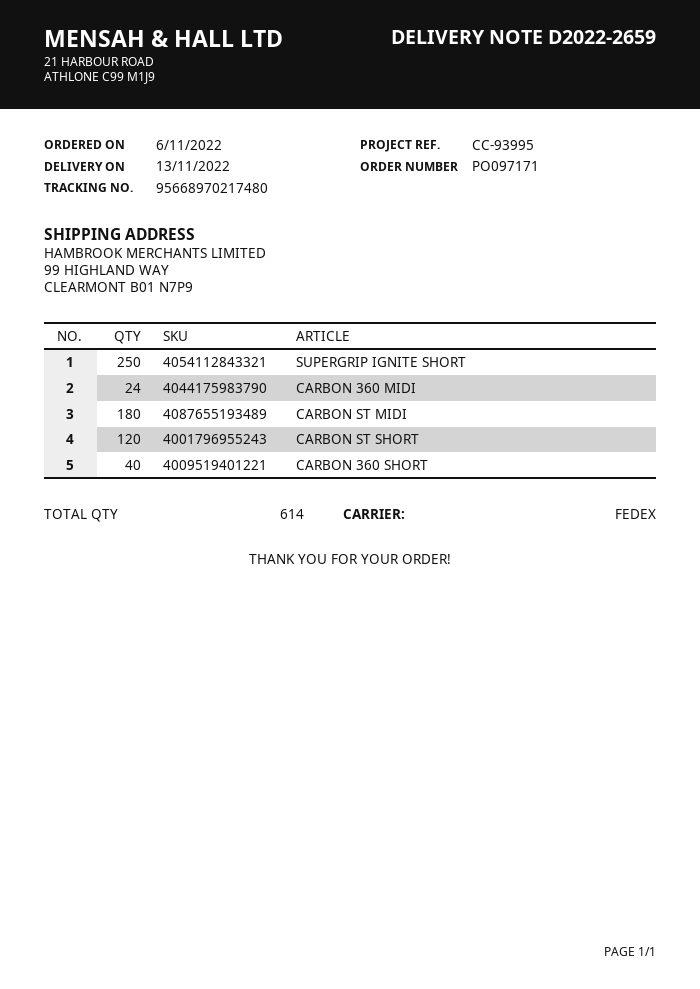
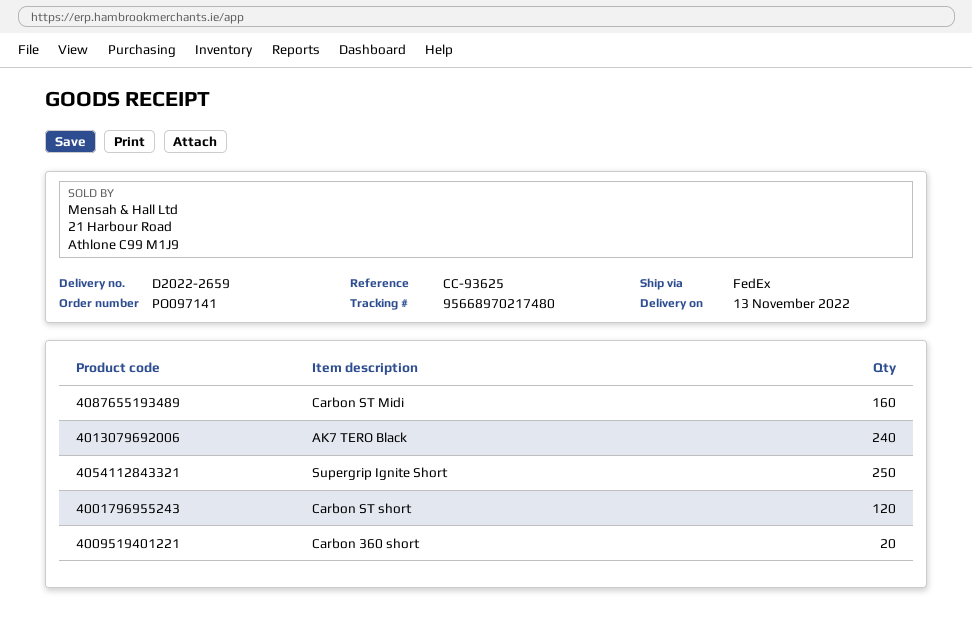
order number: PO097171 -> PO097141
reference: CC-93995 -> CC-93625
CARBON 360 MIDI: 24 -> none
CARBON ST MIDI: 180 -> 160
CARBON 360 SHORT: 40 -> 20
AK7 TERO Black: none -> 240

